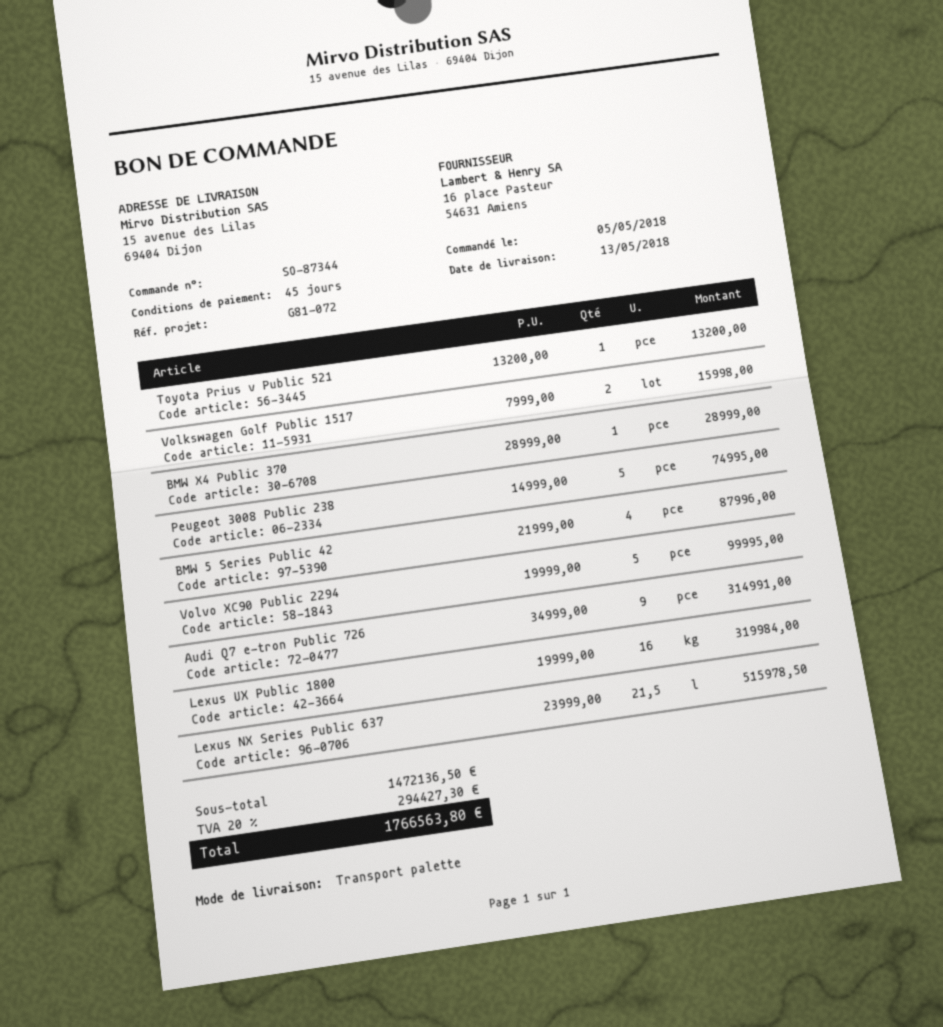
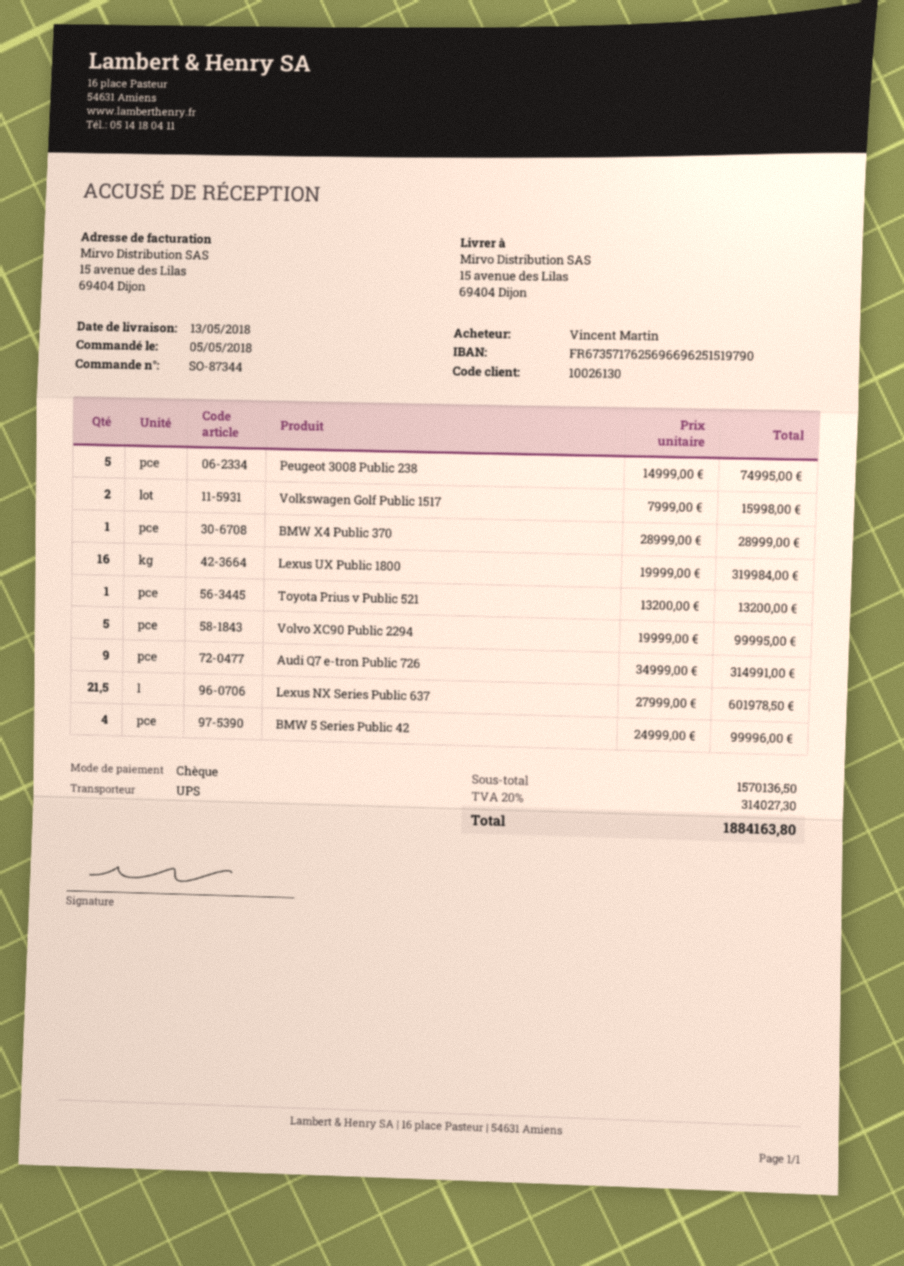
shipping method: pallet freight -> UPS
BMW 5 Series Public 42: 4 x 21999.00 = 87996.00 -> 4 x 24999.00 = 99996.00
Lexus NX Series Public 637: 21.5 x 23999.00 = 515978.50 -> 21.5 x 27999.00 = 601978.50
subtotal: 1472136.50 -> 1570136.50
tax: 20% = 294427.30 -> 20% = 314027.30
total: 1766563.80 -> 1884163.80

